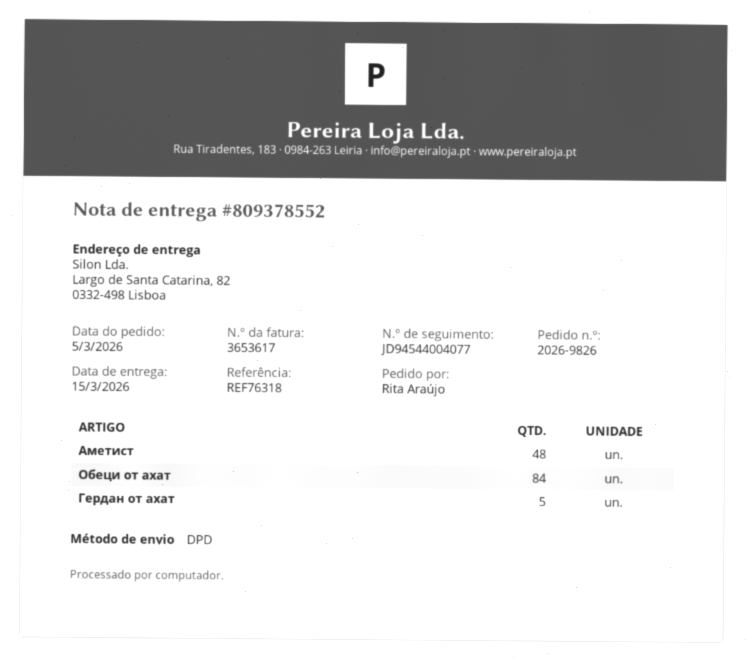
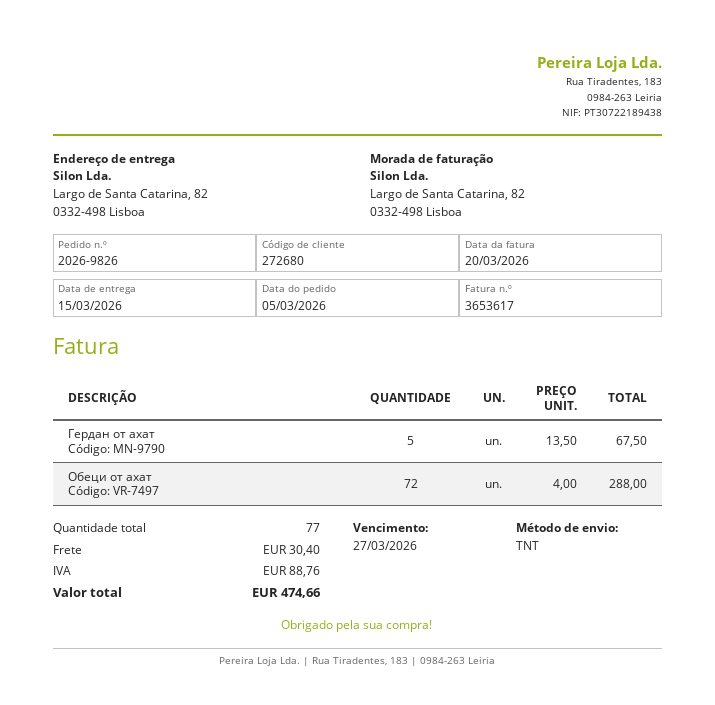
shipping method: DPD -> TNT
Аметист: 48 -> none
Обеци от ахат: 84 -> 72

